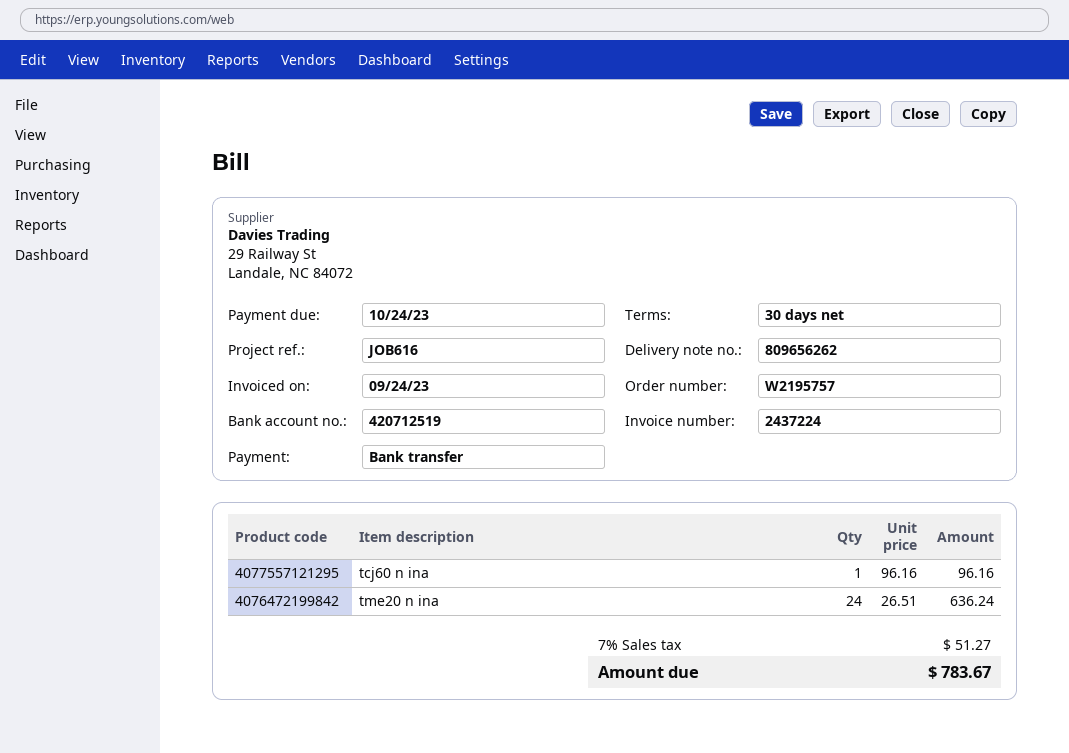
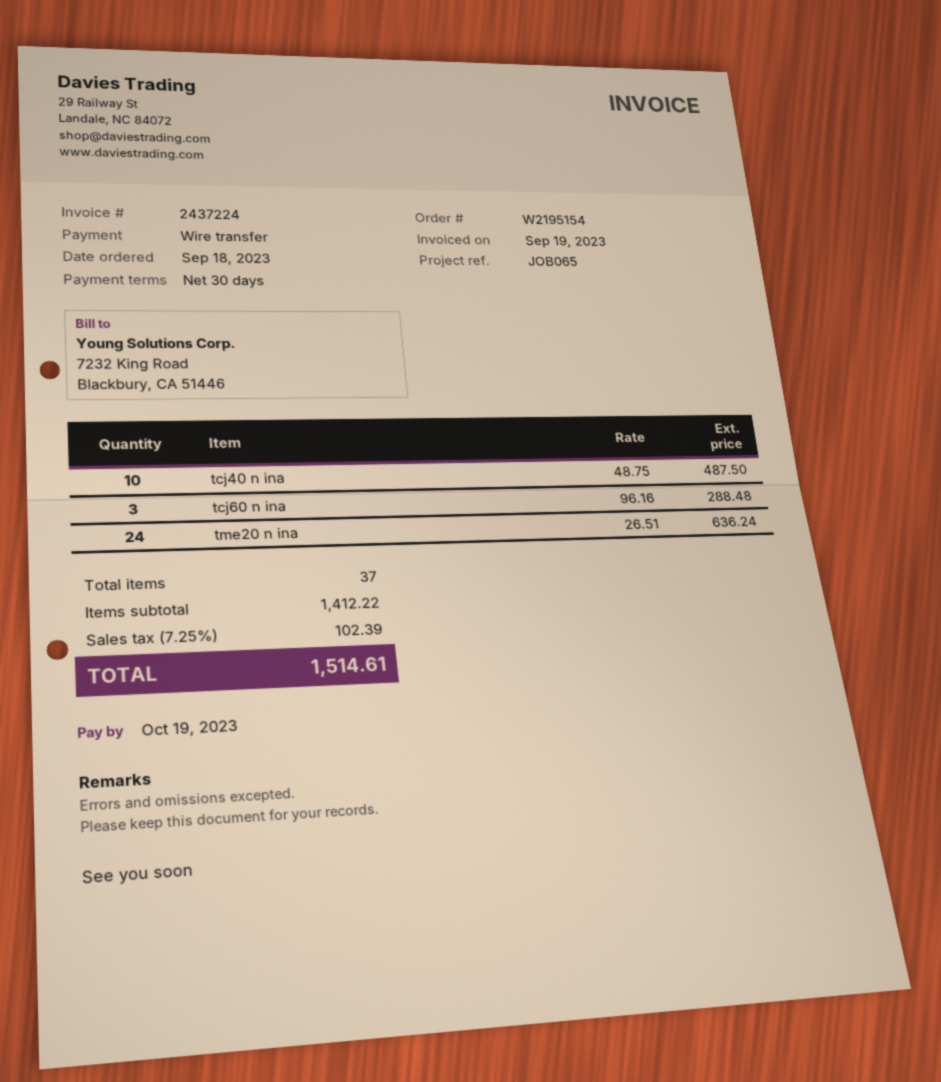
order number: W2195757 -> W2195154
invoice date: 2023-09-24 -> 2023-09-19
due date: 2023-10-24 -> 2023-10-19
reference: JOB616 -> JOB065
tcj60 n ina: 1 x 96.16 = 96.16 -> 3 x 96.16 = 288.48
tcj40 n ina: none -> 10 x 48.75 = 487.50
tax: 7% = 51.27 -> 7.25% = 102.39
total: 783.67 -> 1514.61

